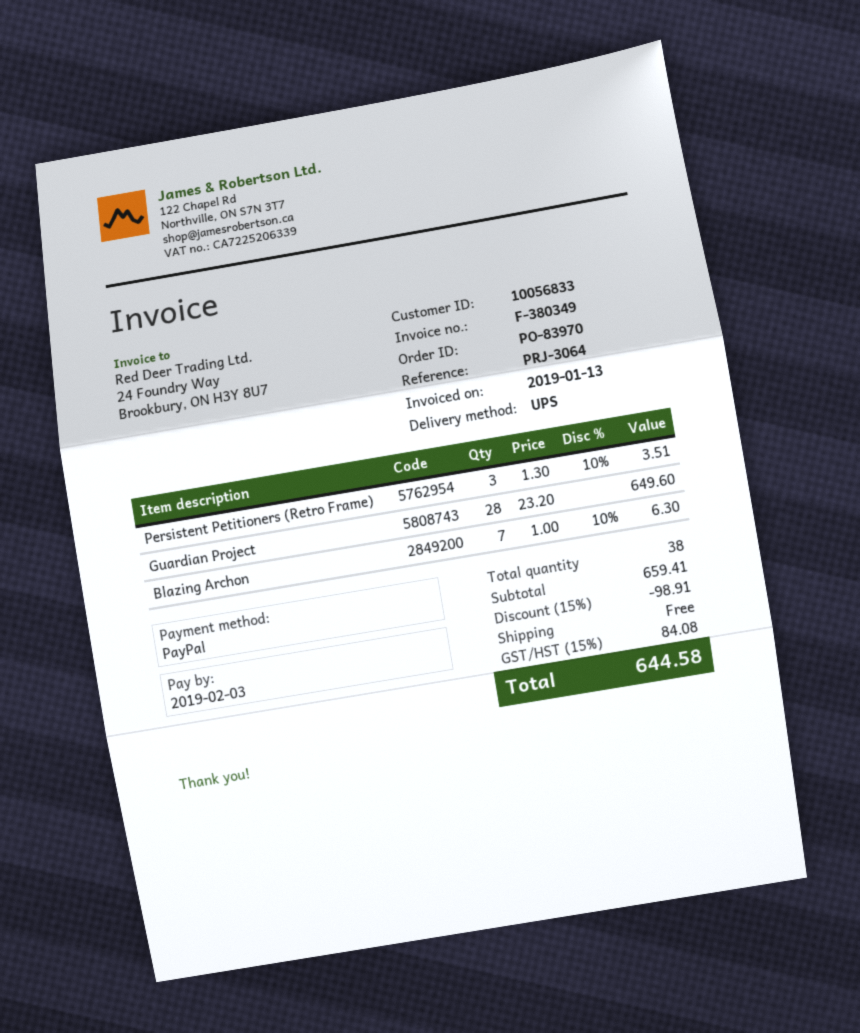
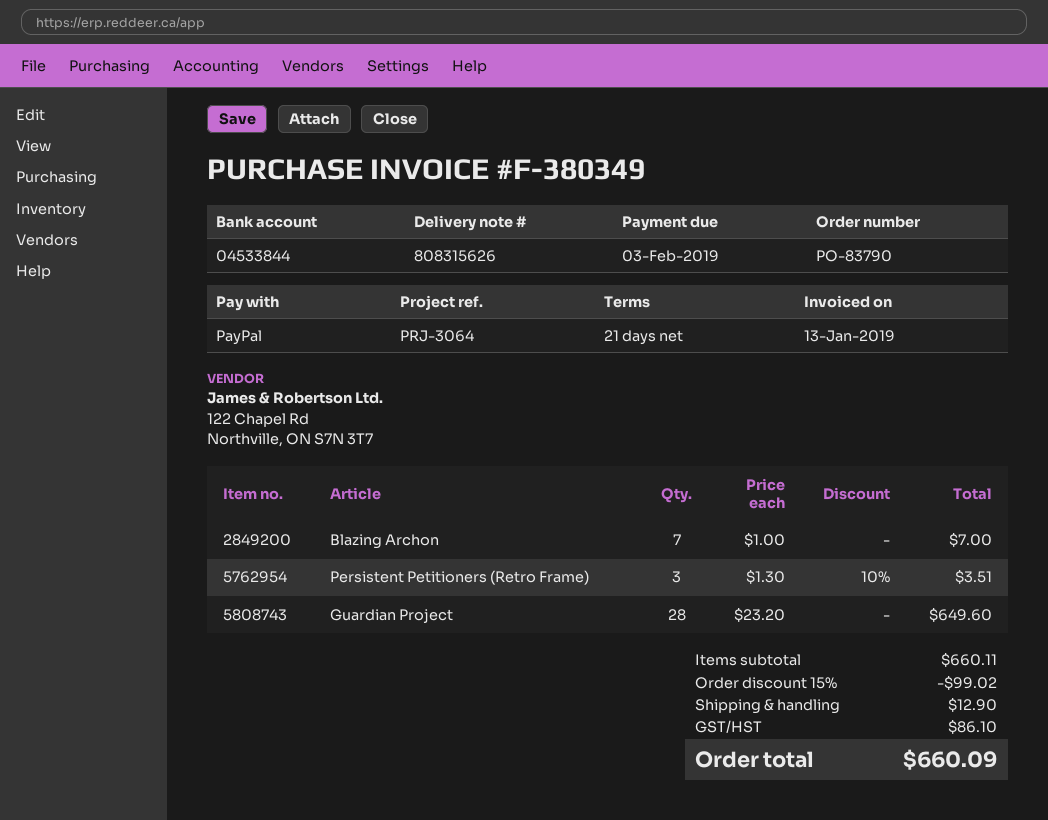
order number: PO-83970 -> PO-83790
Blazing Archon: 7 x 1.00 - 10% = 6.30 -> 7 x 1.00 = 7.00
subtotal: 659.41 -> 660.11
discount: 15% = 98.91 -> 15% = 99.02
shipping: 0.00 -> 12.90
tax: 84.08 -> 86.10
total: 644.58 -> 660.09

